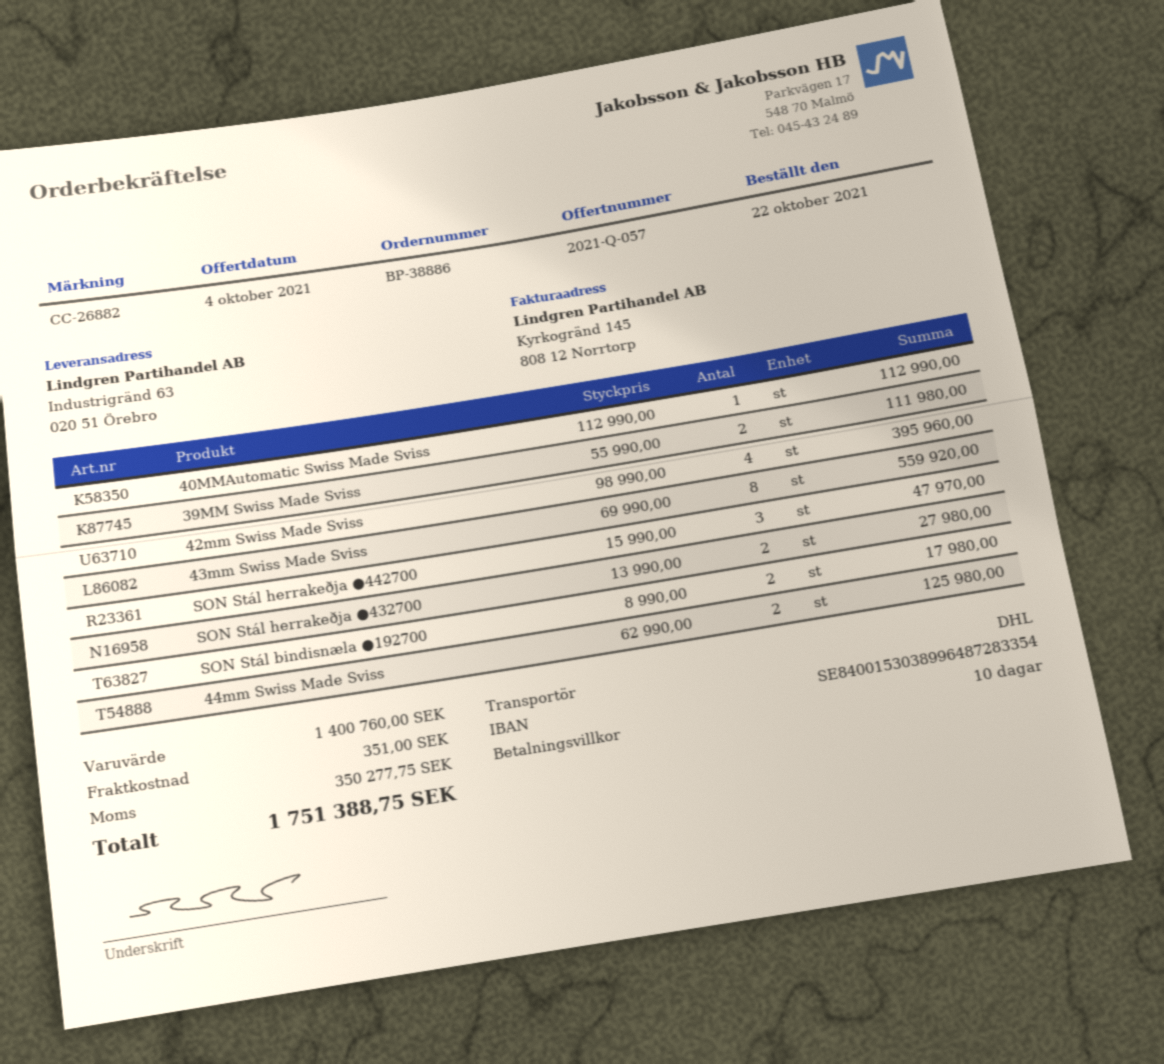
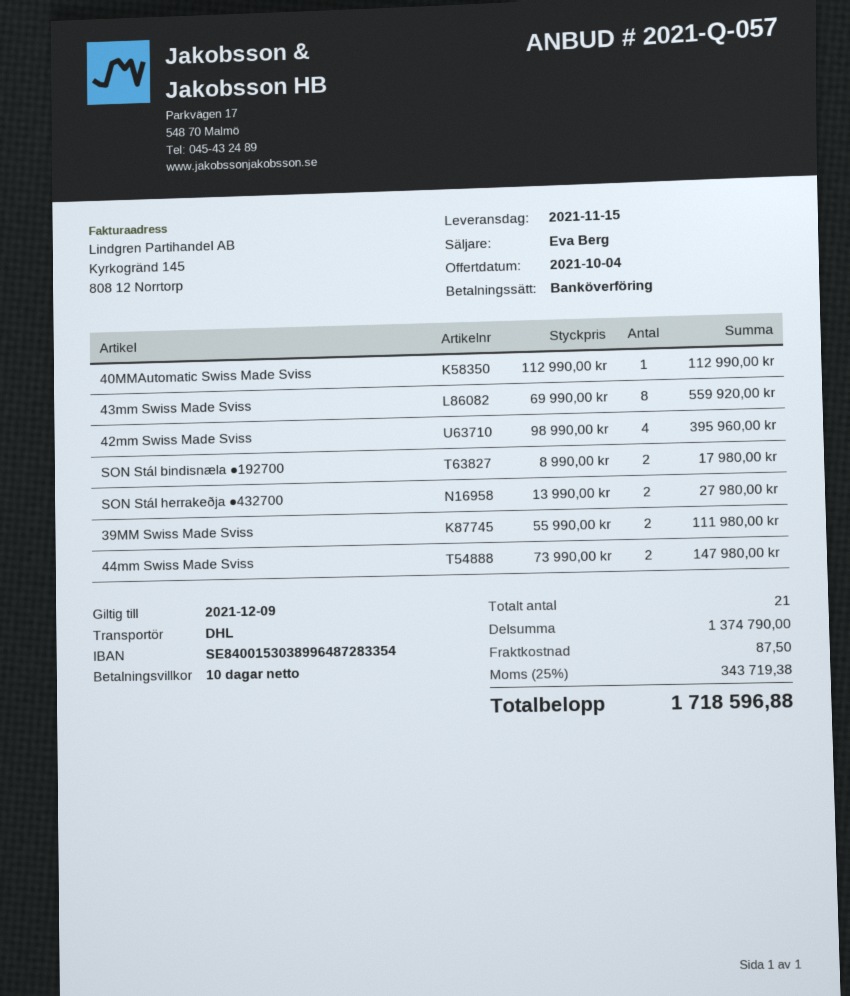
SON Stál herrakeðja ●442700: 3 x 15990.00 = 47970.00 -> none
44mm Swiss Made Sviss: 2 x 62990.00 = 125980.00 -> 2 x 73990.00 = 147980.00
subtotal: 1400760.00 -> 1374790.00
shipping: 351.00 -> 87.50
tax: 350277.75 -> 343719.38
total: 1751388.75 -> 1718596.88

